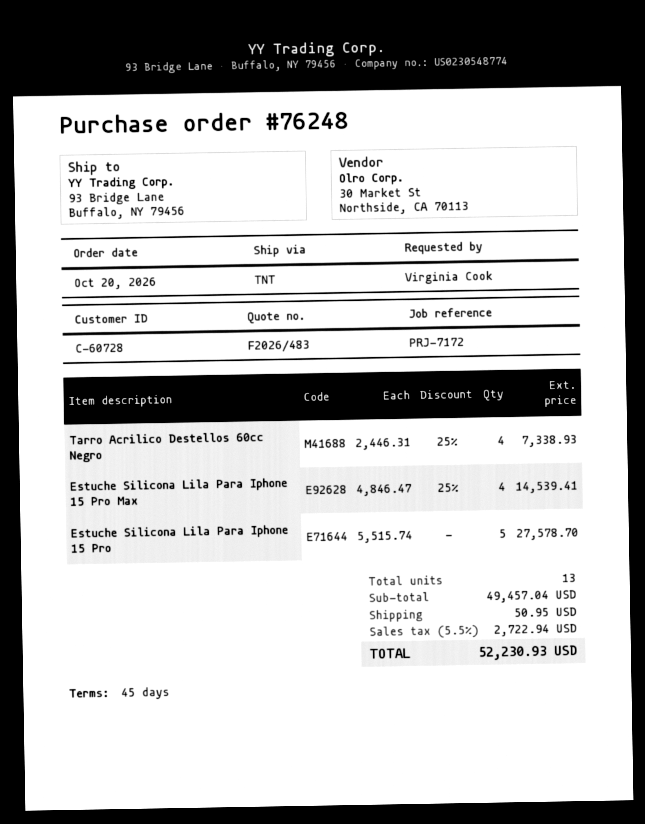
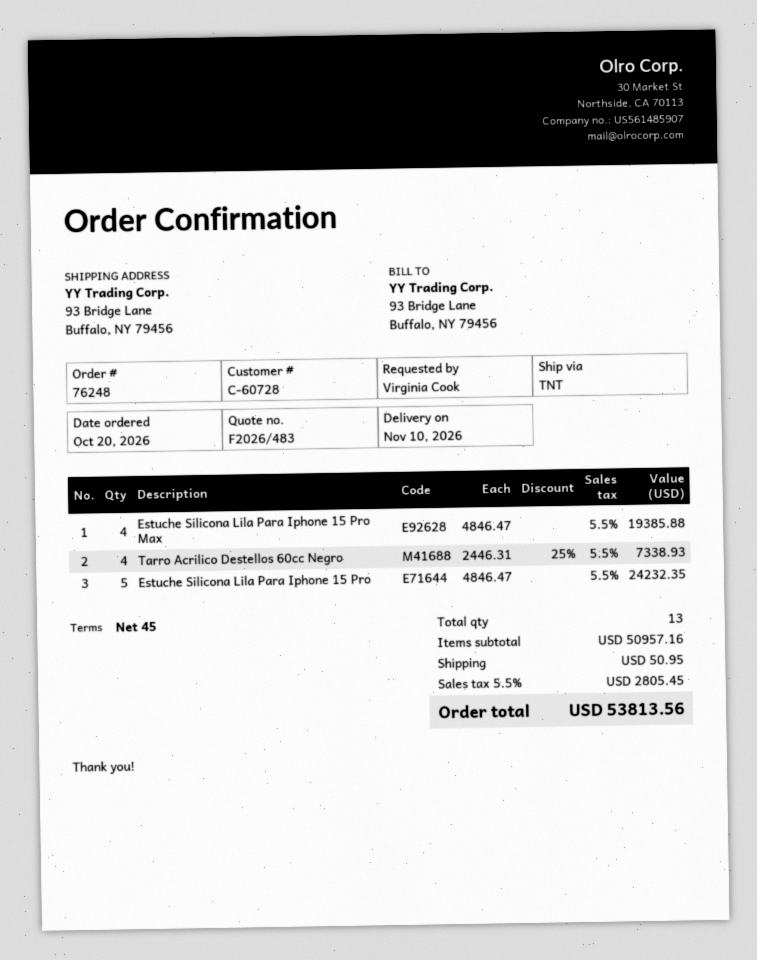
Estuche Silicona Lila Para Iphone 15 Pro Max: 4 x 4846.47 - 25% = 14539.41 -> 4 x 4846.47 = 19385.88
Estuche Silicona Lila Para Iphone 15 Pro: 5 x 5515.74 = 27578.70 -> 5 x 4846.47 = 24232.35
subtotal: 49457.04 -> 50957.16
tax: 5.5% = 2722.94 -> 5.5% = 2805.45
total: 52230.93 -> 53813.56

